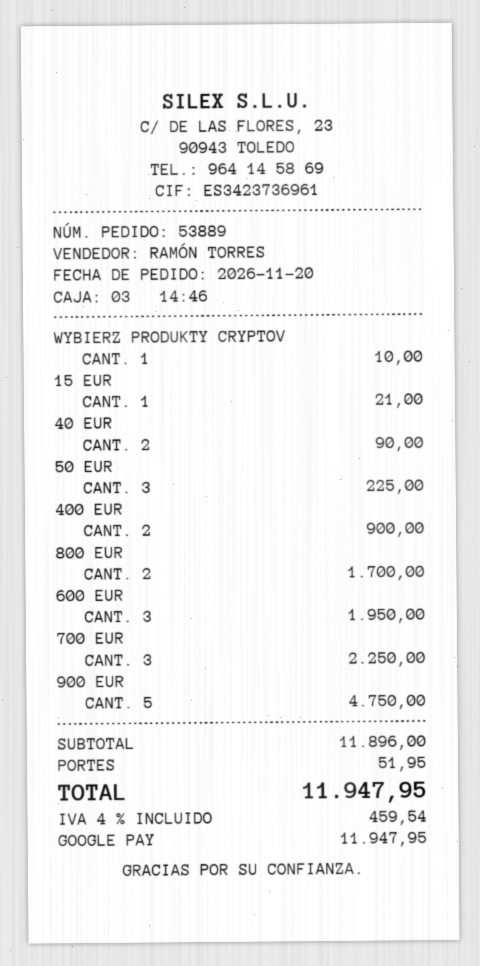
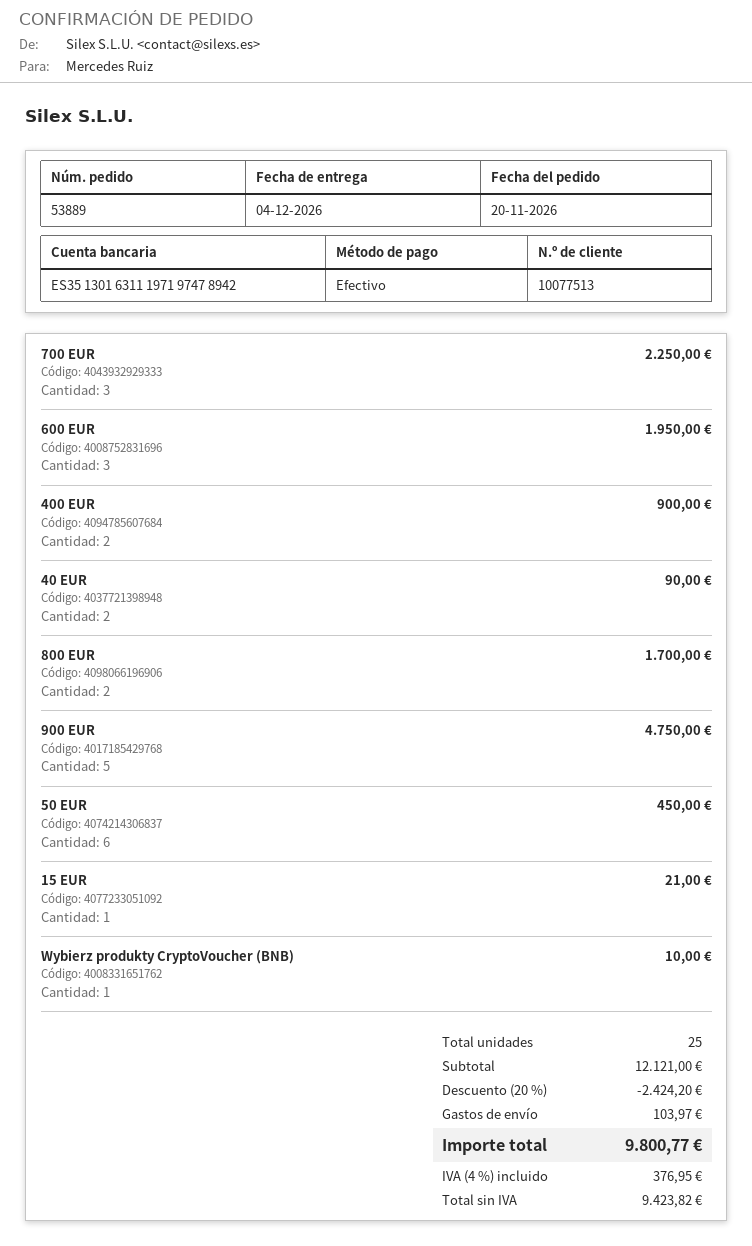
payment method: Google Pay -> cash
50 EUR: 3 for 225.00 -> 6 for 450.00
subtotal: 11896.00 -> 12121.00
discount: none -> 20% = 2424.20
shipping: 51.95 -> 103.97
tax: 4% = 459.54 -> 4% = 376.95
total: 11947.95 -> 9800.77

